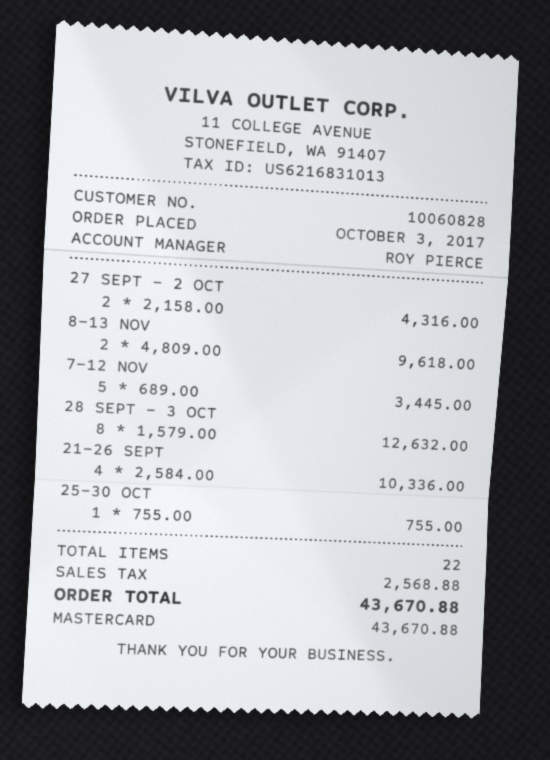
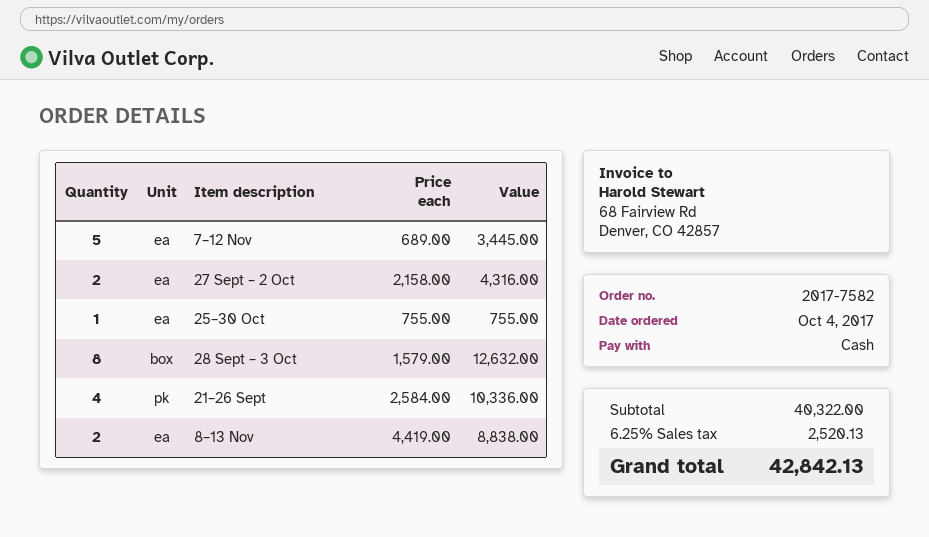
order date: 2017-10-03 -> 2017-10-04
payment method: Mastercard -> cash
8–13 NOV: 2 x 4809.00 = 9618.00 -> 2 x 4419.00 = 8838.00
tax: 2568.88 -> 2520.13
total: 43670.88 -> 42842.13

